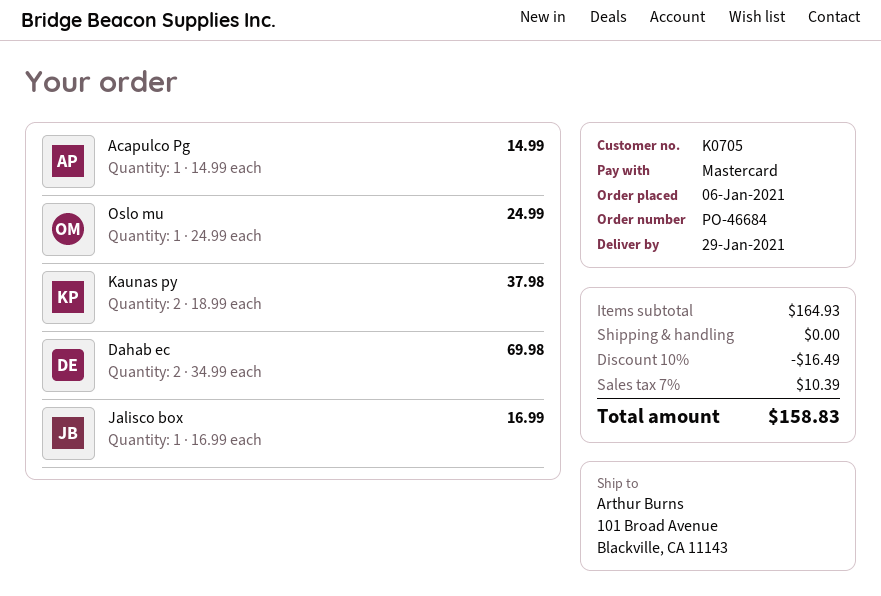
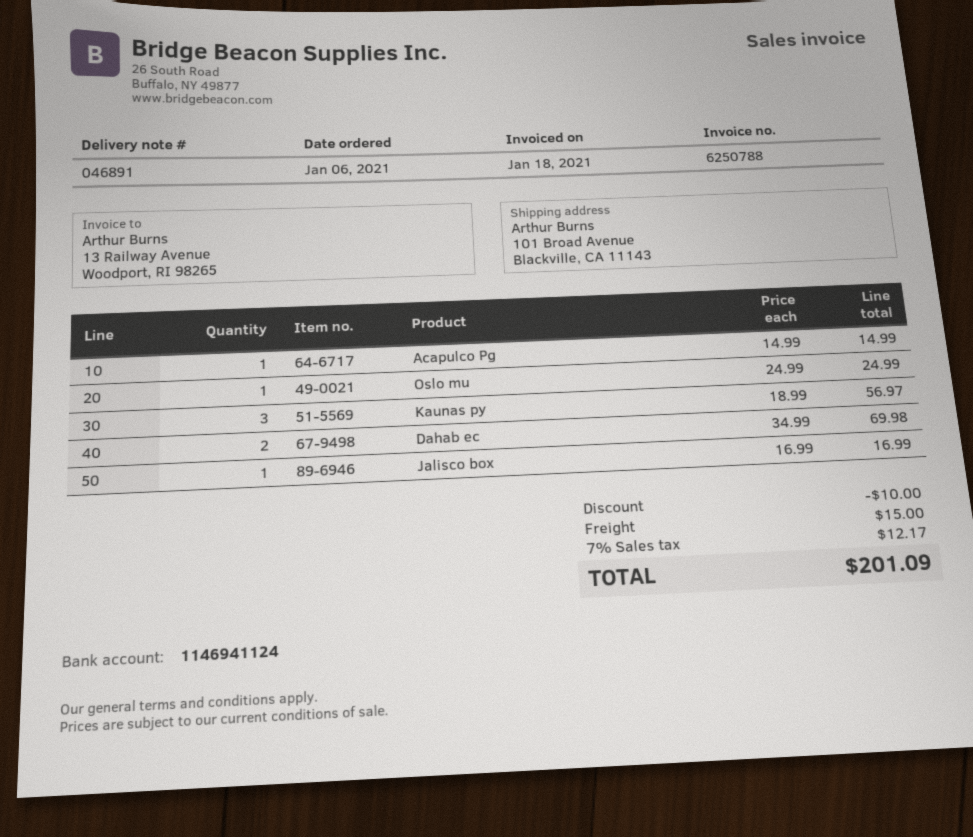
Kaunas py: 2 x 18.99 = 37.98 -> 3 x 18.99 = 56.97
discount: 16.49 -> 10.00
shipping: 0.00 -> 15.00
tax: 7% = 10.39 -> 7% = 12.17
total: 158.83 -> 201.09

